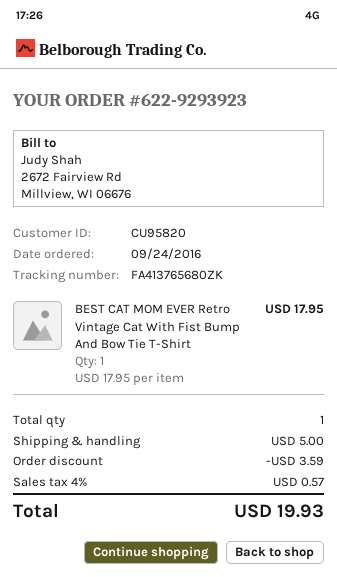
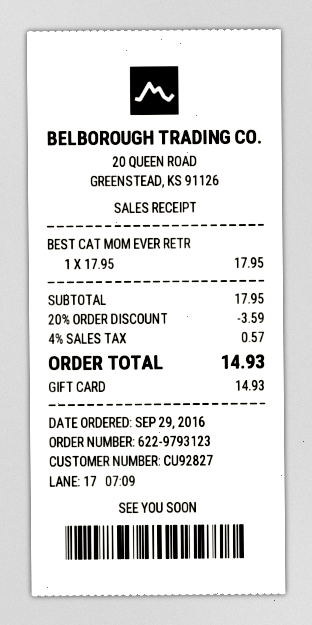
order number: 622-9293923 -> 622-9793123
order date: 2016-09-24 -> 2016-09-29
customer number: CU95820 -> CU92827
shipping: 5.00 -> none
total: 19.93 -> 14.93

